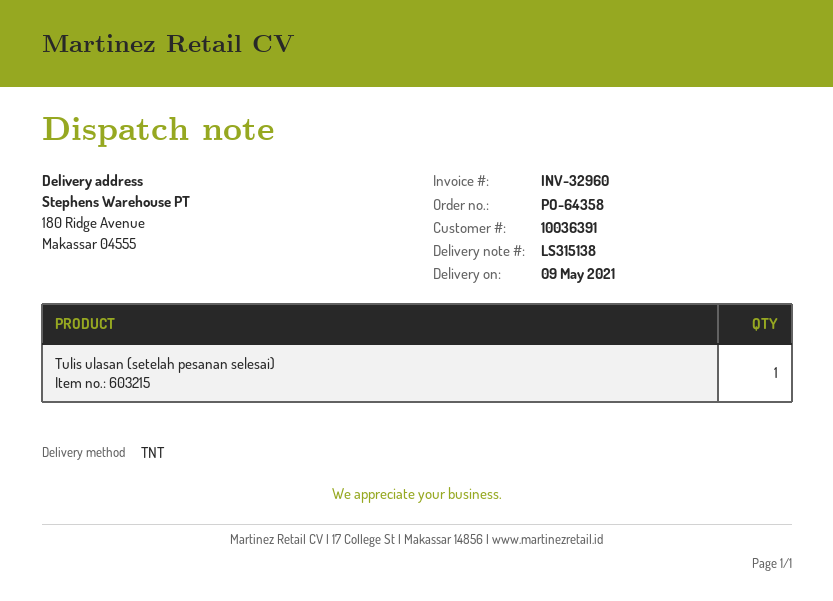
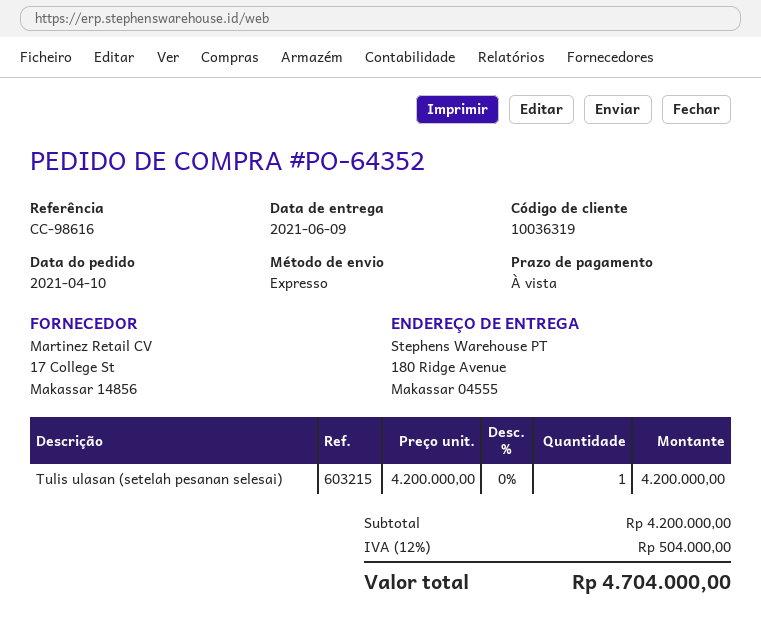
order number: PO-64358 -> PO-64352
delivery date: 2021-05-09 -> 2021-06-09
customer number: 10036391 -> 10036319
shipping method: TNT -> express

